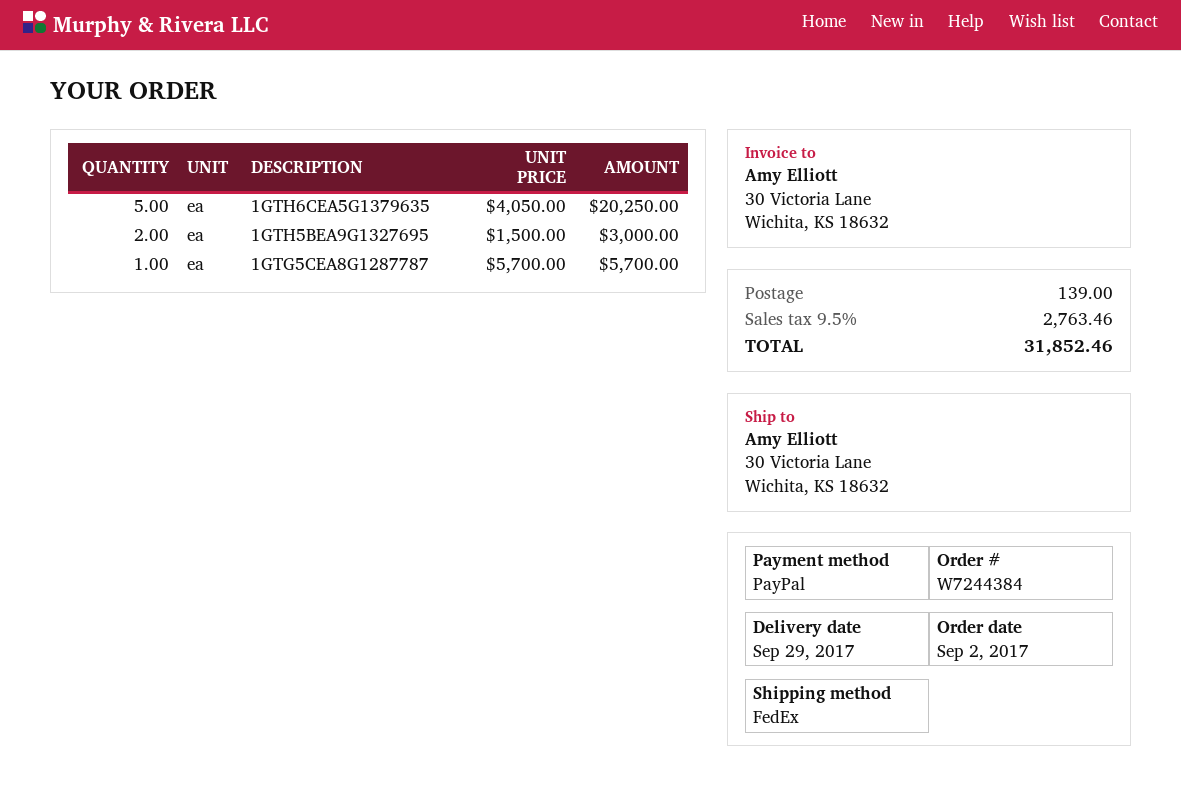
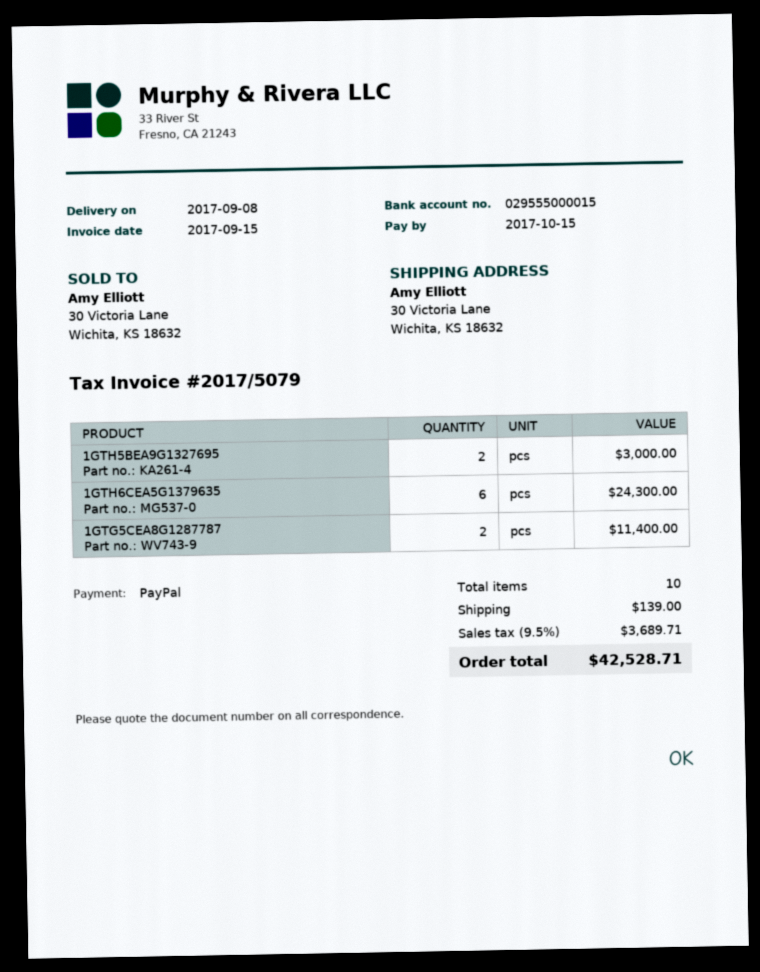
delivery date: 2017-09-29 -> 2017-09-08
1GTH6CEA5G1379635: 5 for 20250.00 -> 6 for 24300.00
1GTG5CEA8G1287787: 1 for 5700.00 -> 2 for 11400.00
tax: 9.5% = 2763.46 -> 9.5% = 3689.71
total: 31852.46 -> 42528.71

